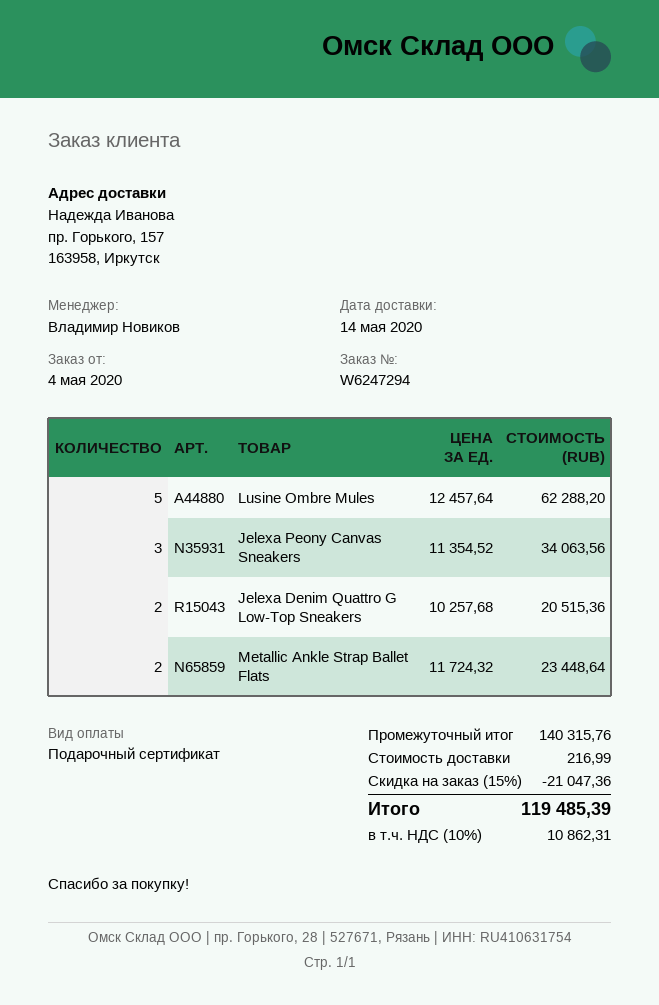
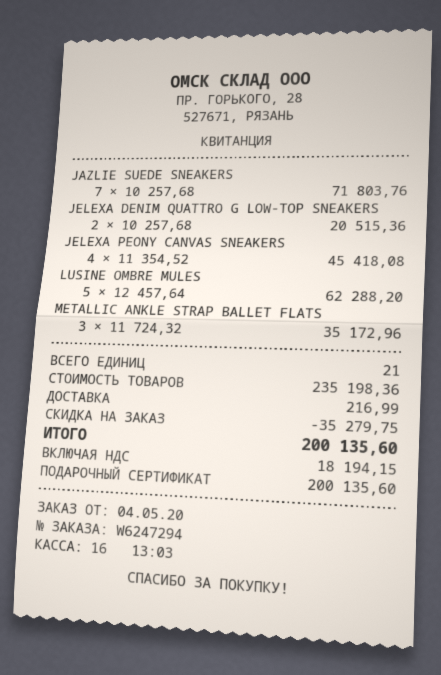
Jelexa Peony Canvas Sneakers: 3 x 11354.52 = 34063.56 -> 4 x 11354.52 = 45418.08
Metallic Ankle Strap Ballet Flats: 2 x 11724.32 = 23448.64 -> 3 x 11724.32 = 35172.96
JAZLIE SUEDE SNEAKERS: none -> 7 x 10257.68 = 71803.76
subtotal: 140315.76 -> 235198.36
discount: 21047.36 -> 35279.75
tax: 10862.31 -> 18194.15
total: 119485.39 -> 200135.60

